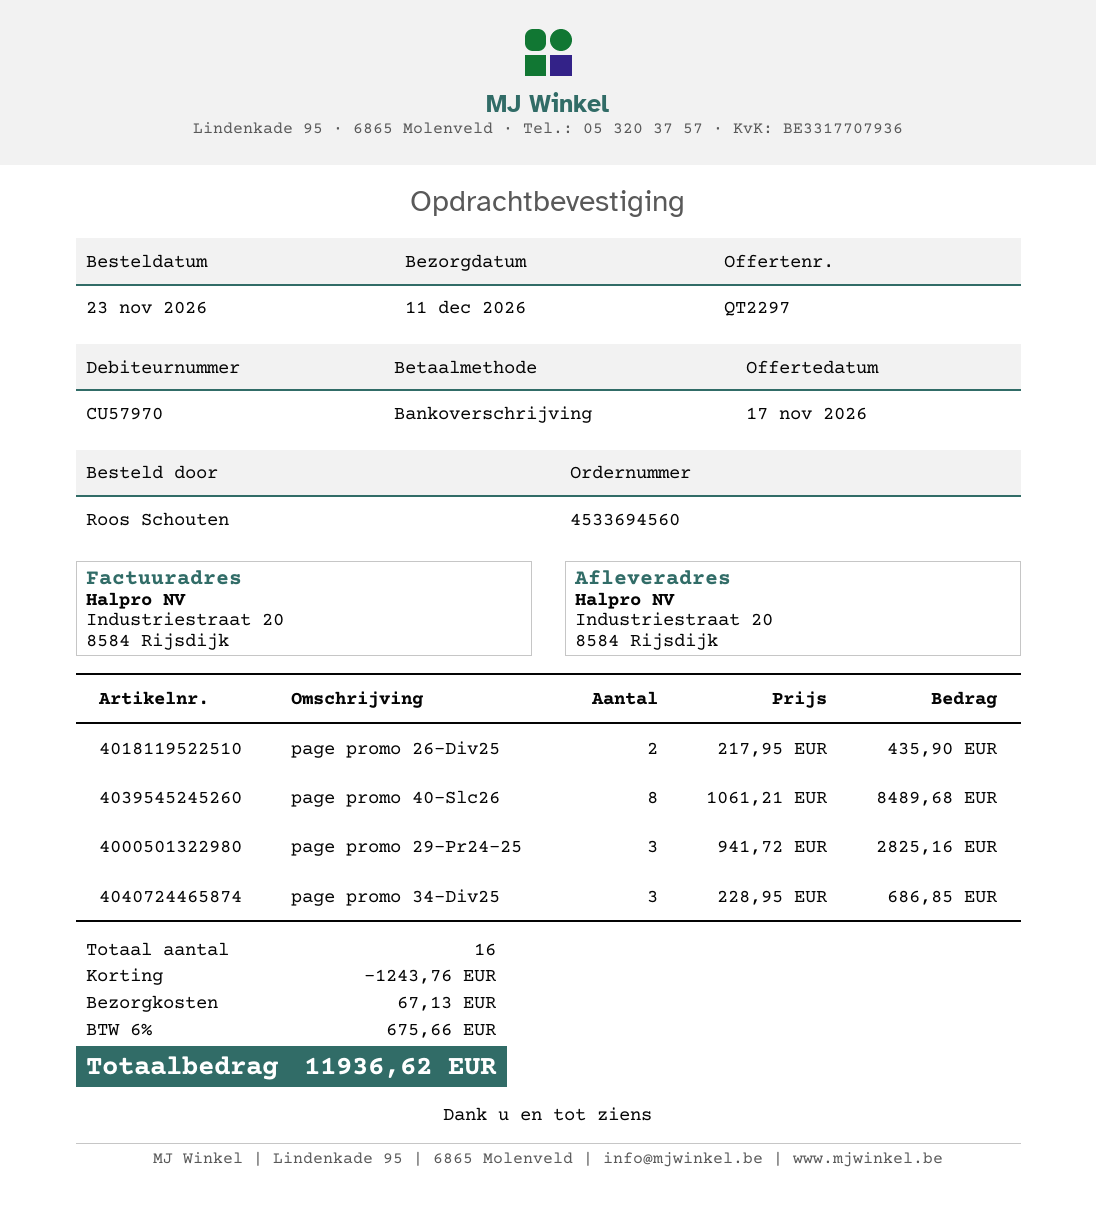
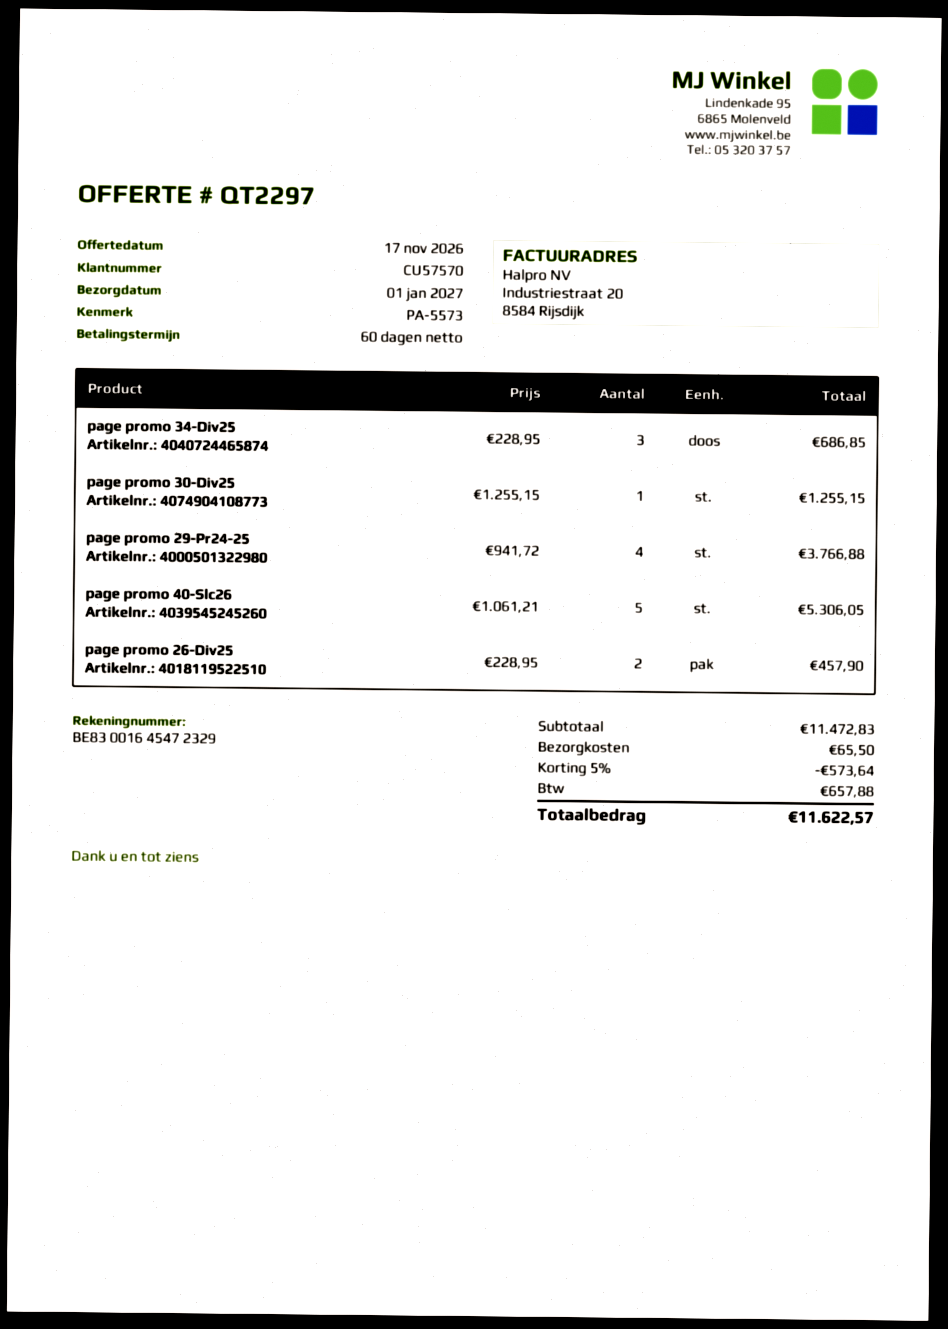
delivery date: 2026-12-11 -> 2027-01-01
customer number: CU57970 -> CU57570
page promo 26-Div25: 2 x 217.95 = 435.90 -> 2 x 228.95 = 457.90
page promo 40-Slc26: 8 x 1061.21 = 8489.68 -> 5 x 1061.21 = 5306.05
page promo 29-Pr24-25: 3 x 941.72 = 2825.16 -> 4 x 941.72 = 3766.88
page promo 30-Div25: none -> 1 x 1255.15 = 1255.15
discount: 1243.76 -> 573.64
shipping: 67.13 -> 65.50
tax: 675.66 -> 657.88
total: 11936.62 -> 11622.57

